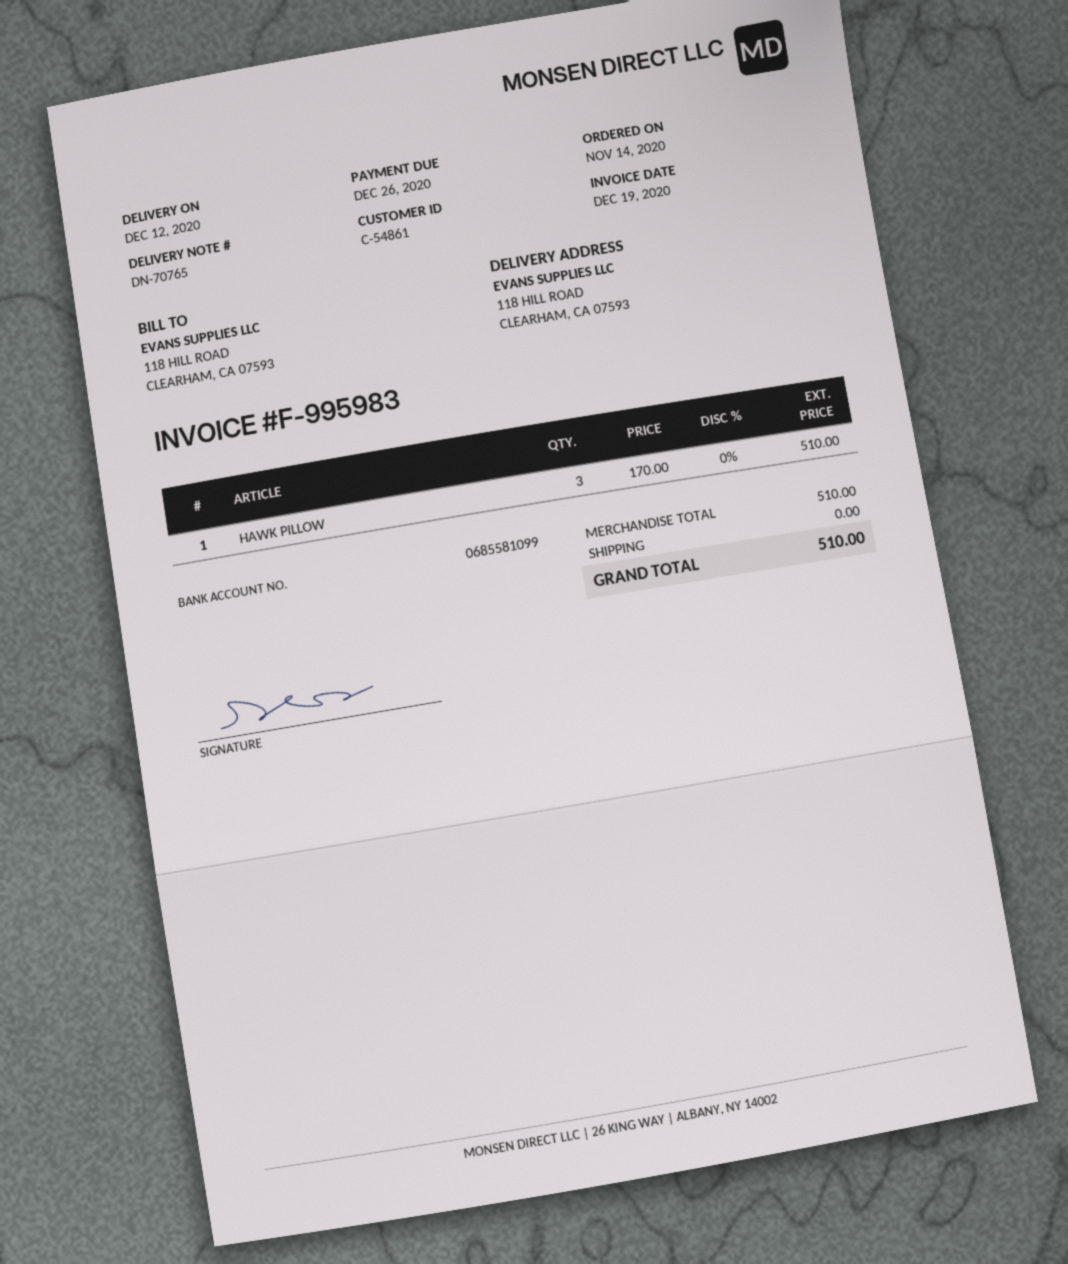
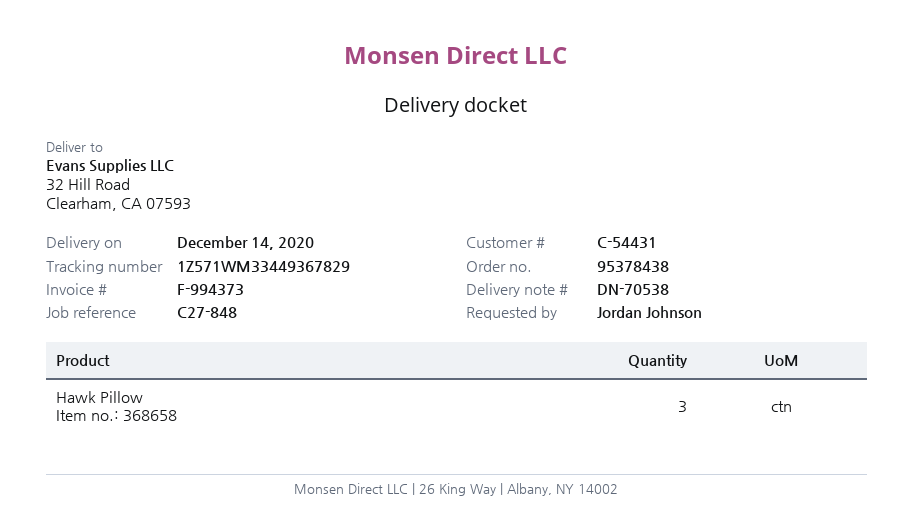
delivery note number: DN-70765 -> DN-70538
delivery date: 2020-12-12 -> 2020-12-14
invoice number: F-995983 -> F-994373
customer number: C-54861 -> C-54431
ship to: 118 HILL ROAD, CLEARHAM, CA 07593 -> 32 Hill Road, Clearham, CA 07593

